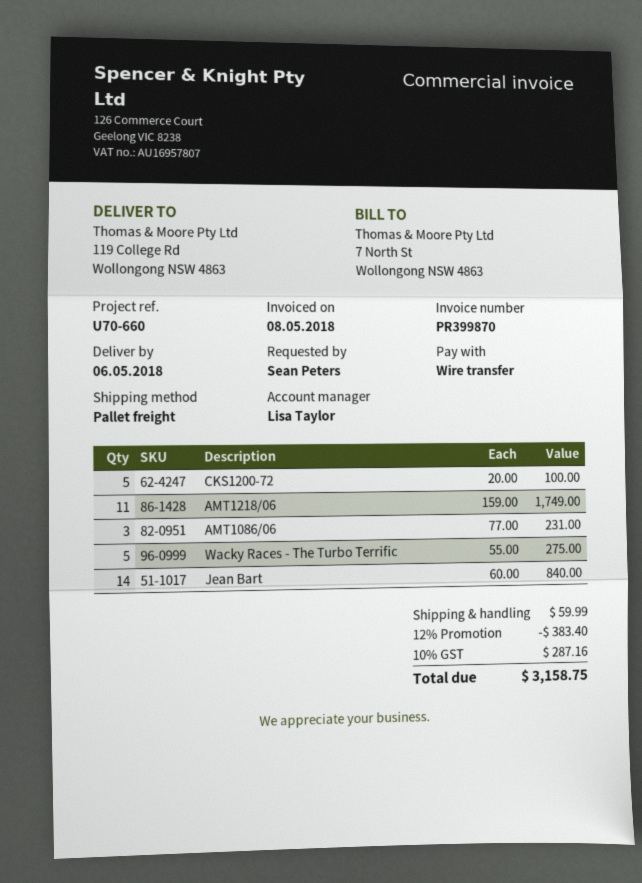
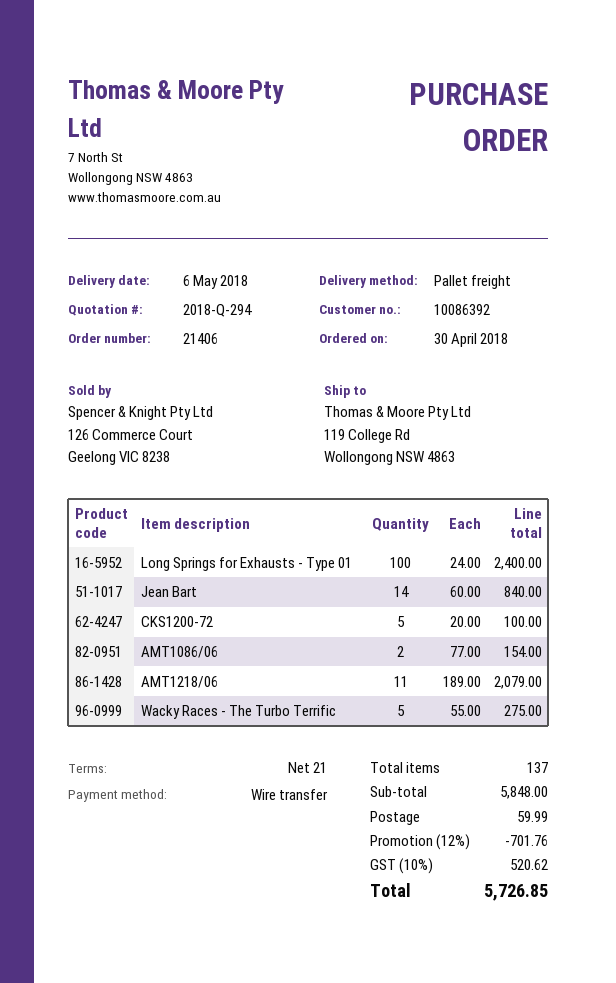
AMT1218/06: 11 x 159.00 = 1749.00 -> 11 x 189.00 = 2079.00
AMT1086/06: 3 x 77.00 = 231.00 -> 2 x 77.00 = 154.00
Long Springs for Exhausts - Type 01: none -> 100 x 24.00 = 2400.00
discount: 12% = 383.40 -> 12% = 701.76
tax: 10% = 287.16 -> 10% = 520.62
total: 3158.75 -> 5726.85

